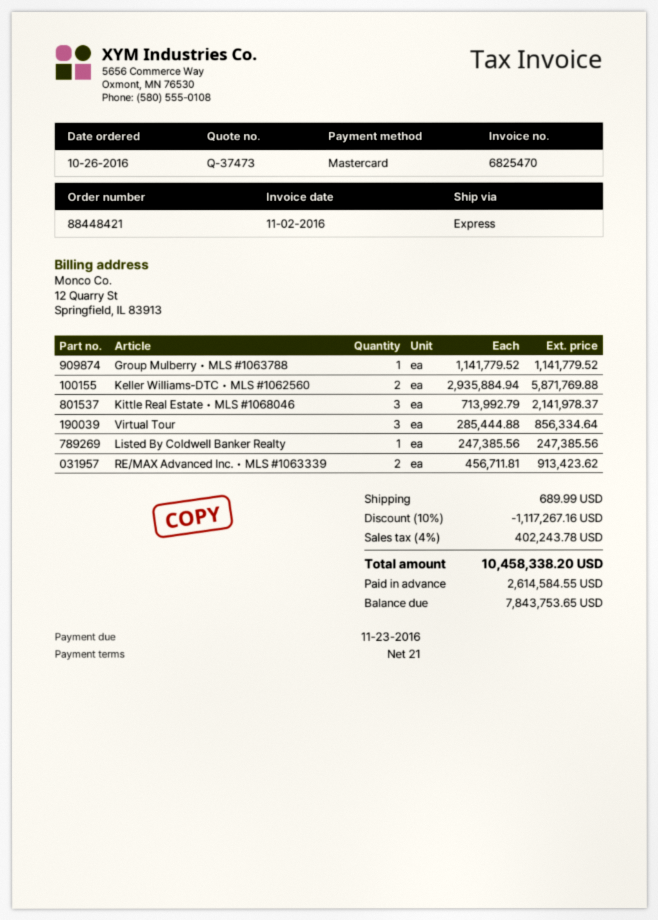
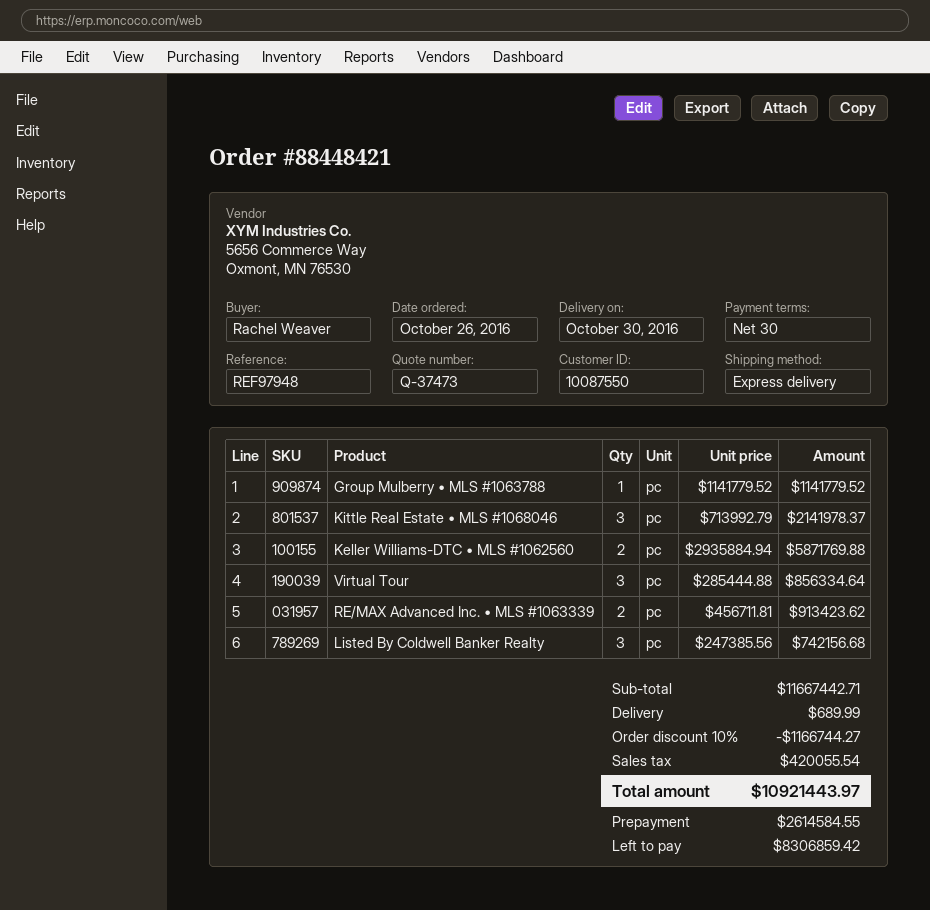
payment terms: 21 days -> 30 days
Listed By Coldwell Banker Realty: 1 x 247385.56 = 247385.56 -> 3 x 247385.56 = 742156.68
discount: 10% = 1117267.16 -> 10% = 1166744.27
tax: 402243.78 -> 420055.54
total: 10458338.20 -> 10921443.97
balance: 7843753.65 -> 8306859.42

